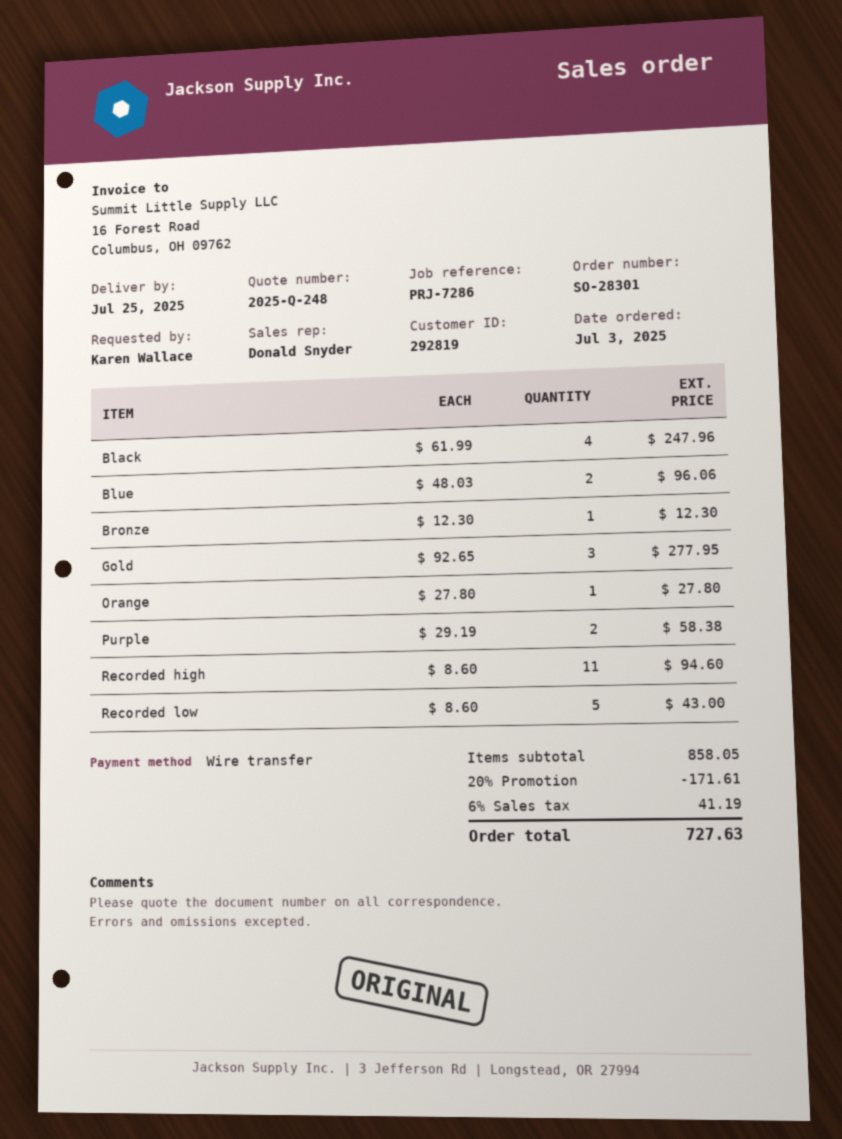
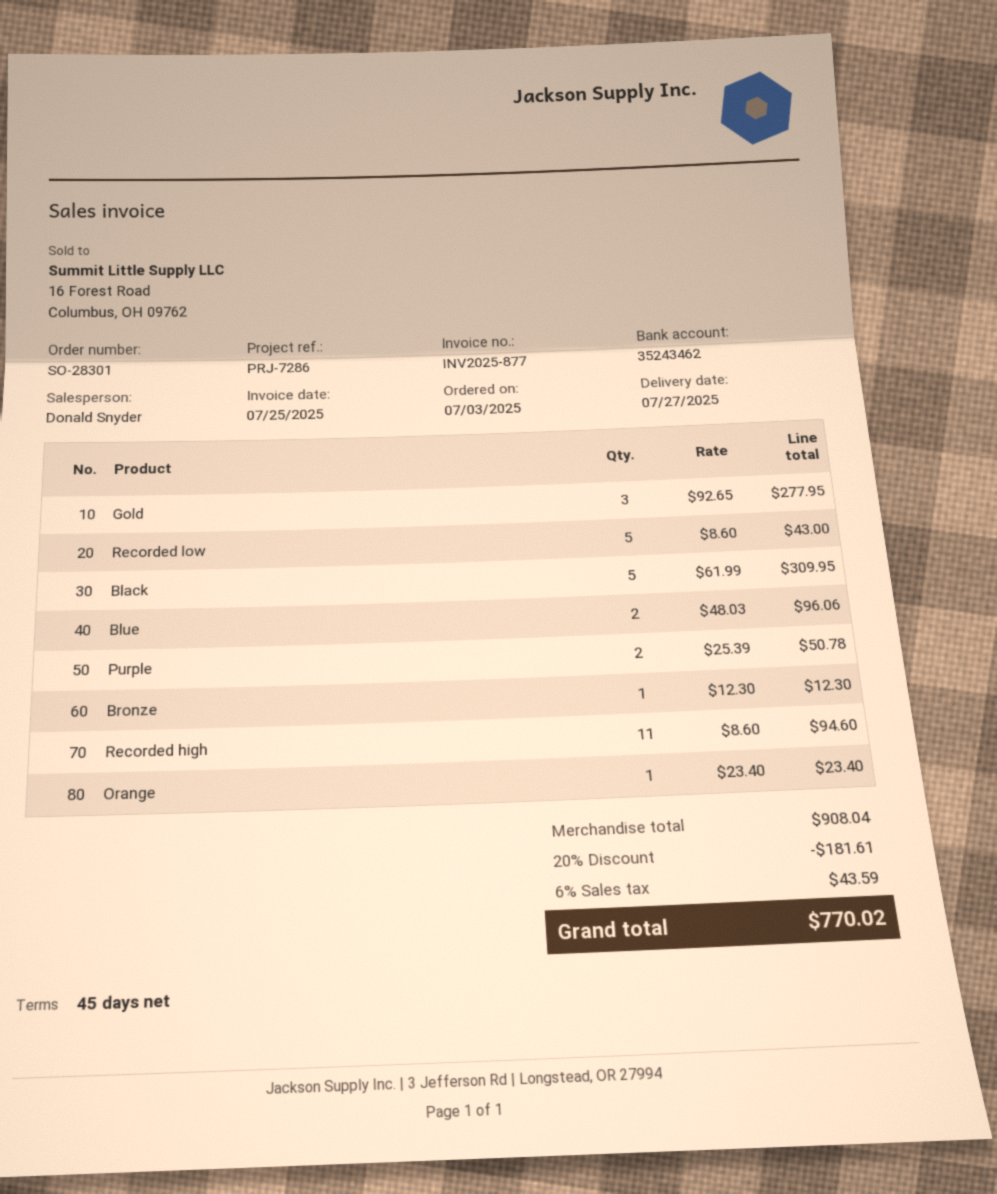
delivery date: 2025-07-25 -> 2025-07-27
Black: 4 x 61.99 = 247.96 -> 5 x 61.99 = 309.95
Orange: 1 x 27.80 = 27.80 -> 1 x 23.40 = 23.40
Purple: 2 x 29.19 = 58.38 -> 2 x 25.39 = 50.78
subtotal: 858.05 -> 908.04
discount: 20% = 171.61 -> 20% = 181.61
tax: 6% = 41.19 -> 6% = 43.59
total: 727.63 -> 770.02

